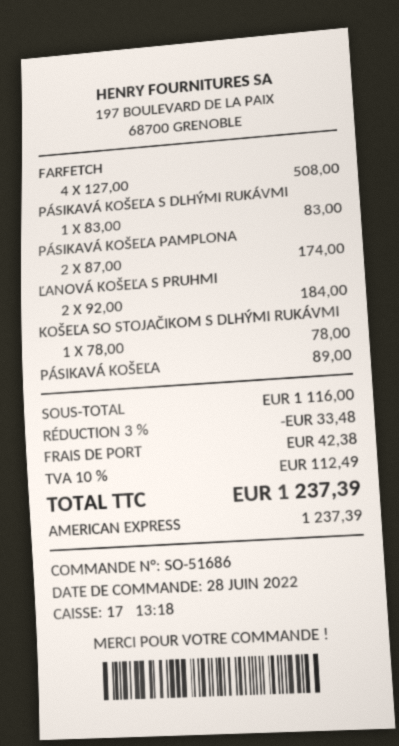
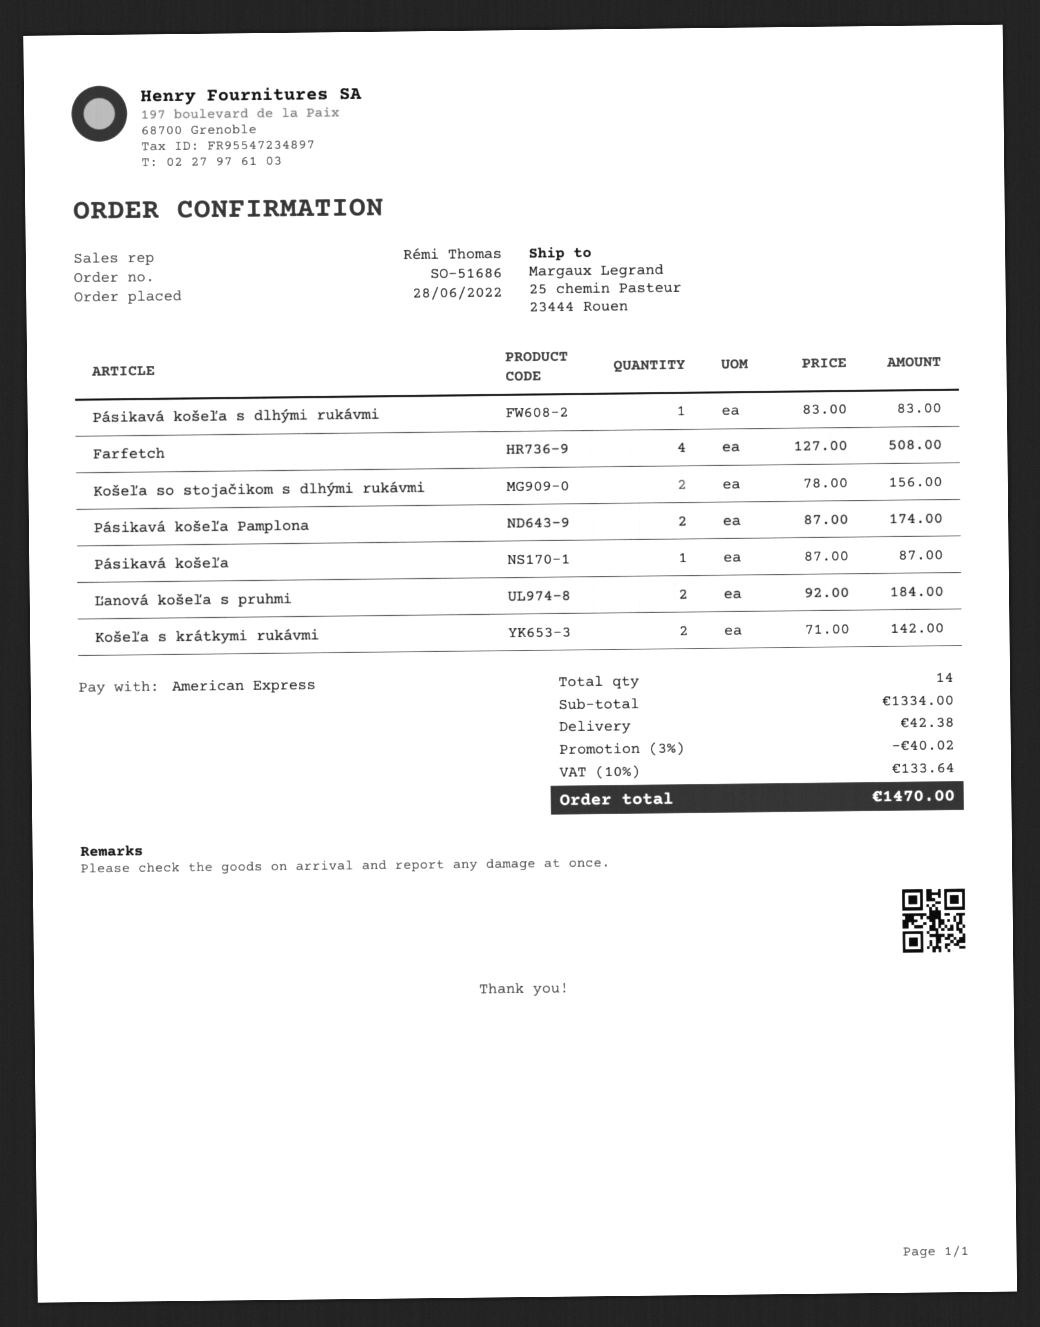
KOŠEĽA SO STOJAČIKOM S DLHÝMI RUKÁVMI: 1 x 78.00 = 78.00 -> 2 x 78.00 = 156.00
PÁSIKAVÁ KOŠEĽA: 1 x 89.00 = 89.00 -> 1 x 87.00 = 87.00
Košeľa s krátkymi rukávmi: none -> 2 x 71.00 = 142.00
subtotal: 1116.00 -> 1334.00
discount: 3% = 33.48 -> 3% = 40.02
tax: 10% = 112.49 -> 10% = 133.64
total: 1237.39 -> 1470.00

